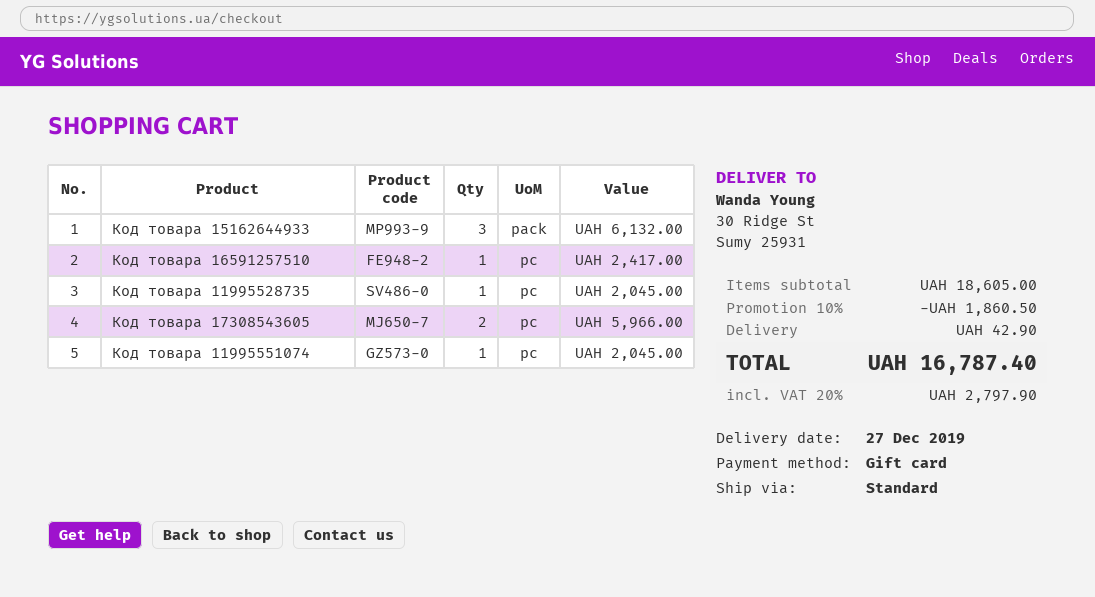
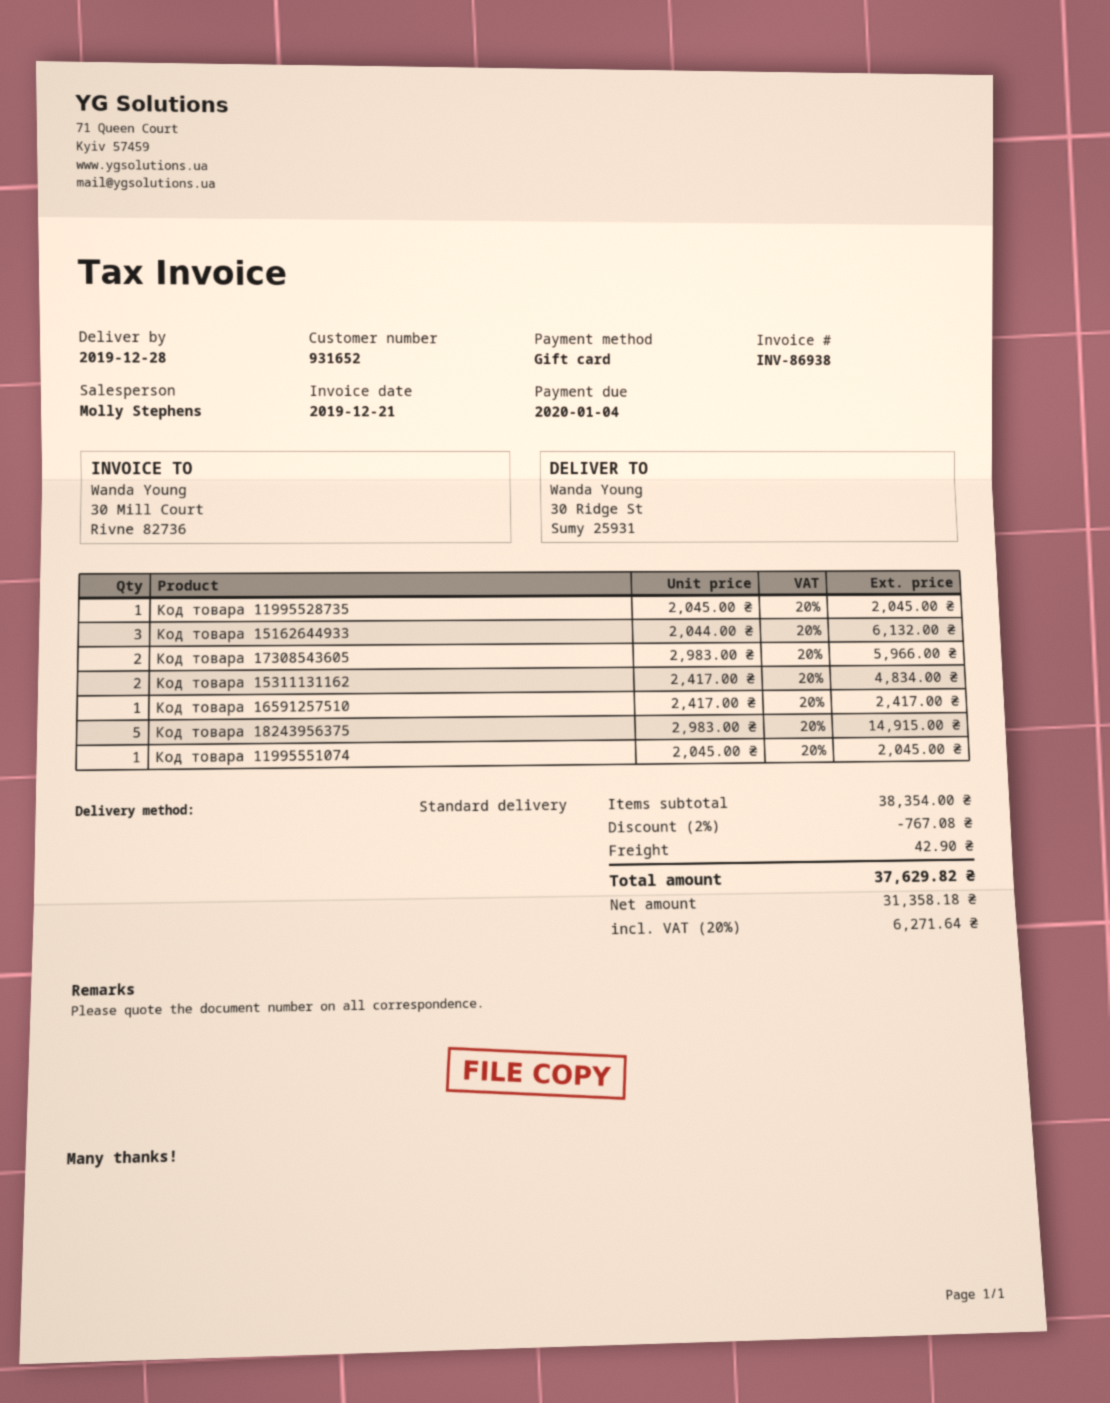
delivery date: 2019-12-27 -> 2019-12-28
Код товара 15311131162: none -> 2 for 4834.00
Код товара 18243956375: none -> 5 for 14915.00
subtotal: 18605.00 -> 38354.00
discount: 10% = 1860.50 -> 2% = 767.08
tax: 20% = 2797.90 -> 20% = 6271.64
total: 16787.40 -> 37629.82

